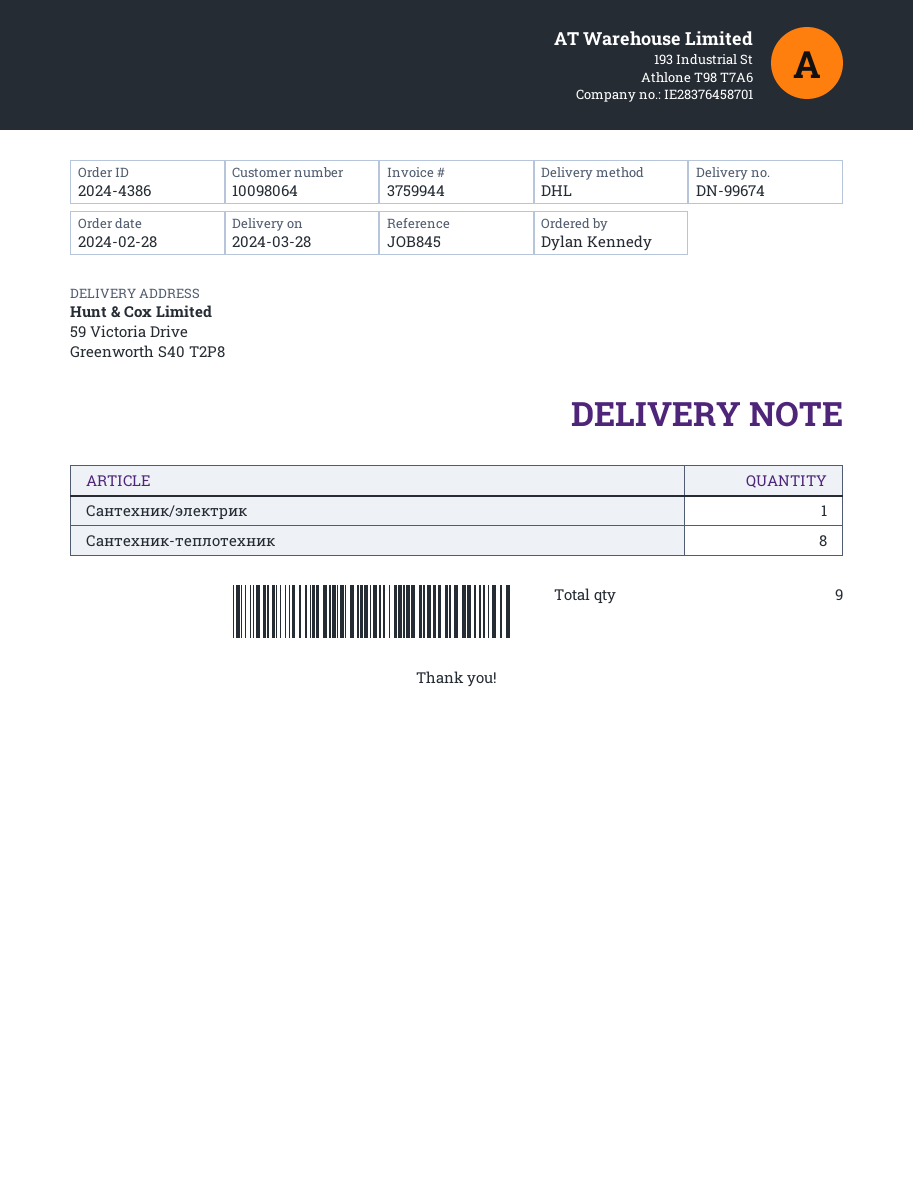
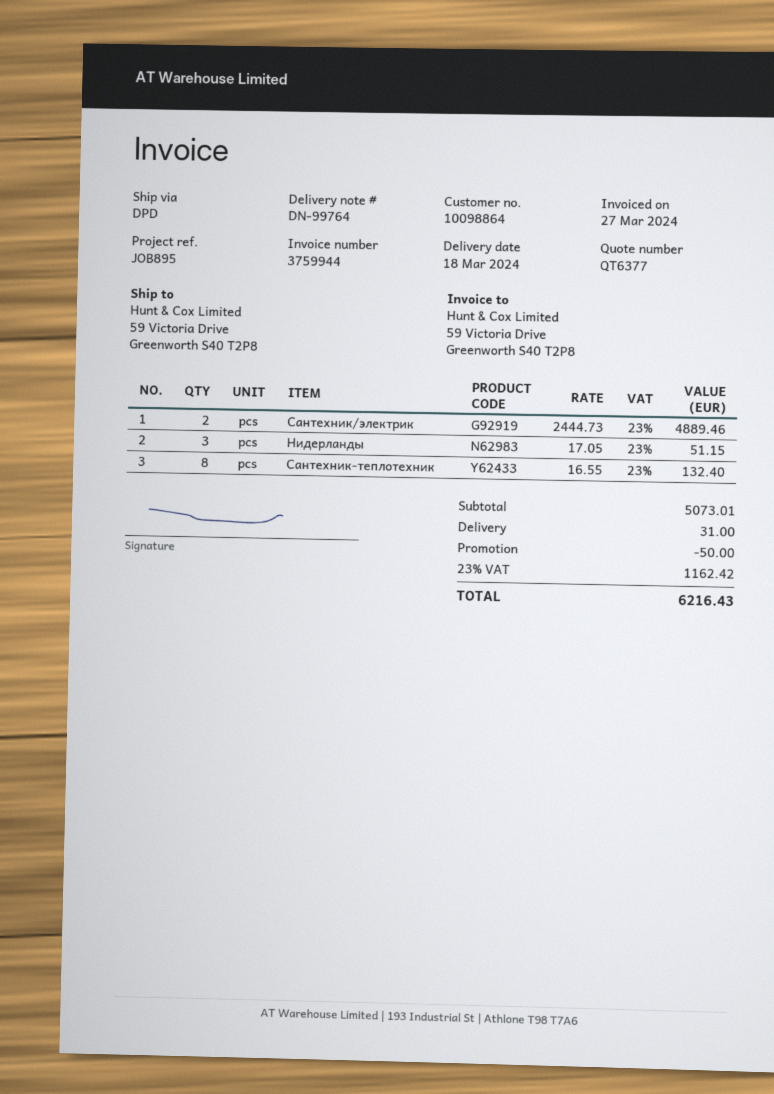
delivery note number: DN-99674 -> DN-99764
delivery date: 2024-03-28 -> 2024-03-18
customer number: 10098064 -> 10098864
reference: JOB845 -> JOB895
shipping method: DHL -> DPD
Сантехник/электрик: 1 -> 2
Нидерланды: none -> 3

